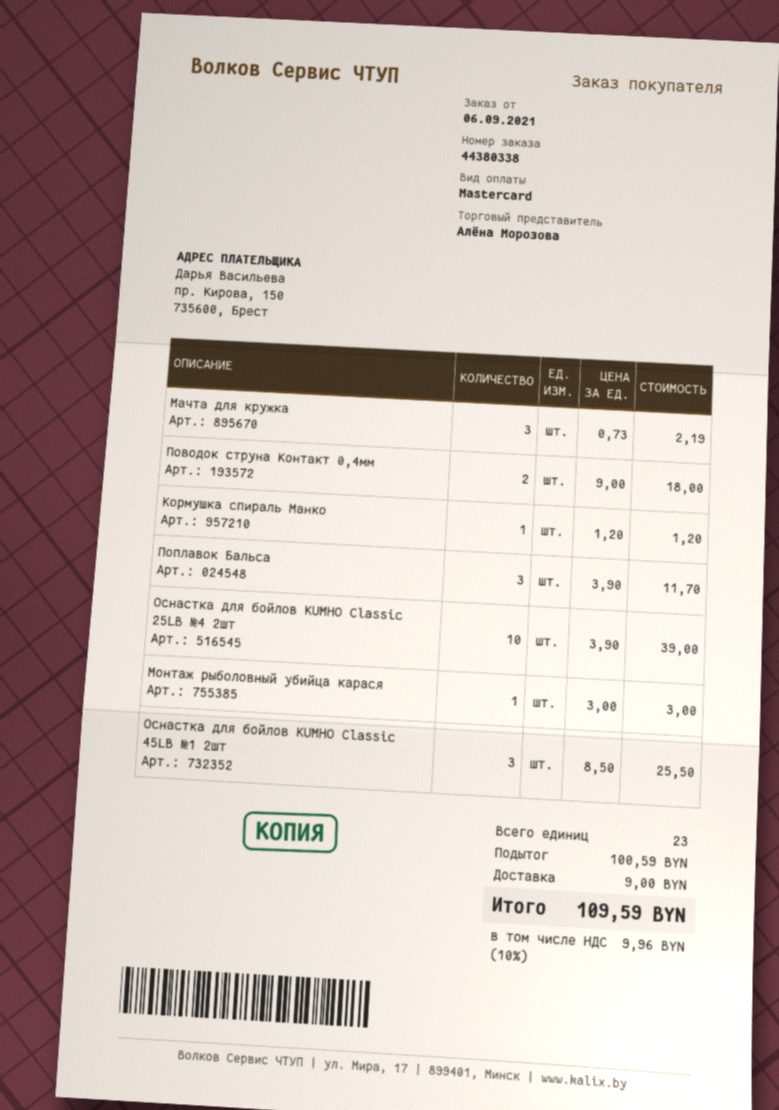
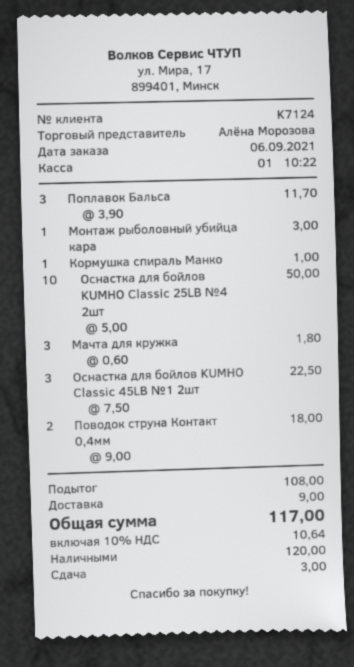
payment method: Mastercard -> cash
Мачта для кружка: 3 x 0.73 = 2.19 -> 3 x 0.60 = 1.80
Кормушка спираль Манко: 1 x 1.20 = 1.20 -> 1 x 1.00 = 1.00
Оснастка для бойлов KUMHO Classic 25LB №4 2шт: 10 x 3.90 = 39.00 -> 10 x 5.00 = 50.00
Оснастка для бойлов KUMHO Classic 45LB №1 2шт: 3 x 8.50 = 25.50 -> 3 x 7.50 = 22.50
subtotal: 100.59 -> 108.00
tax: 10% = 9.96 -> 10% = 10.64
total: 109.59 -> 117.00

